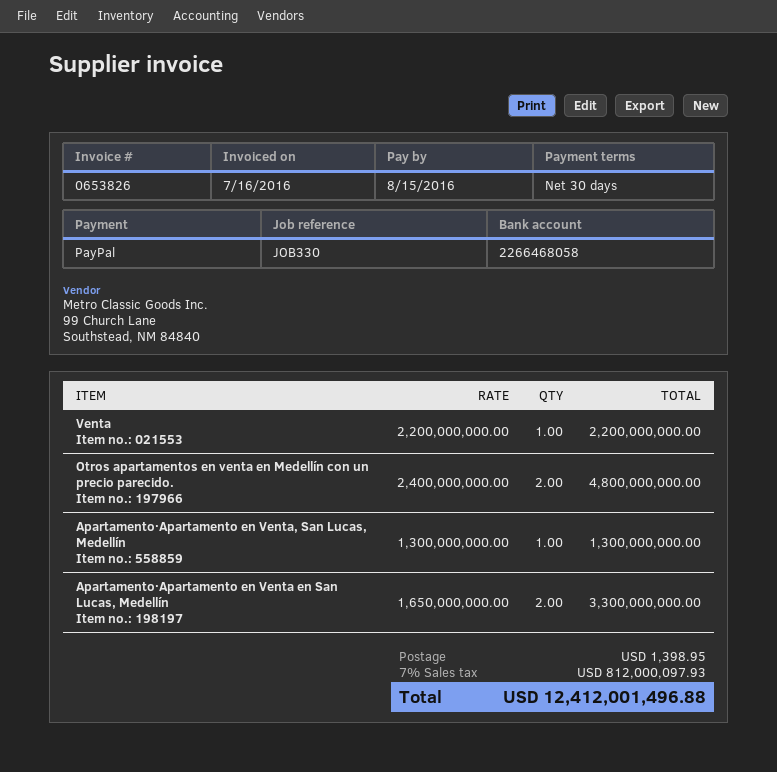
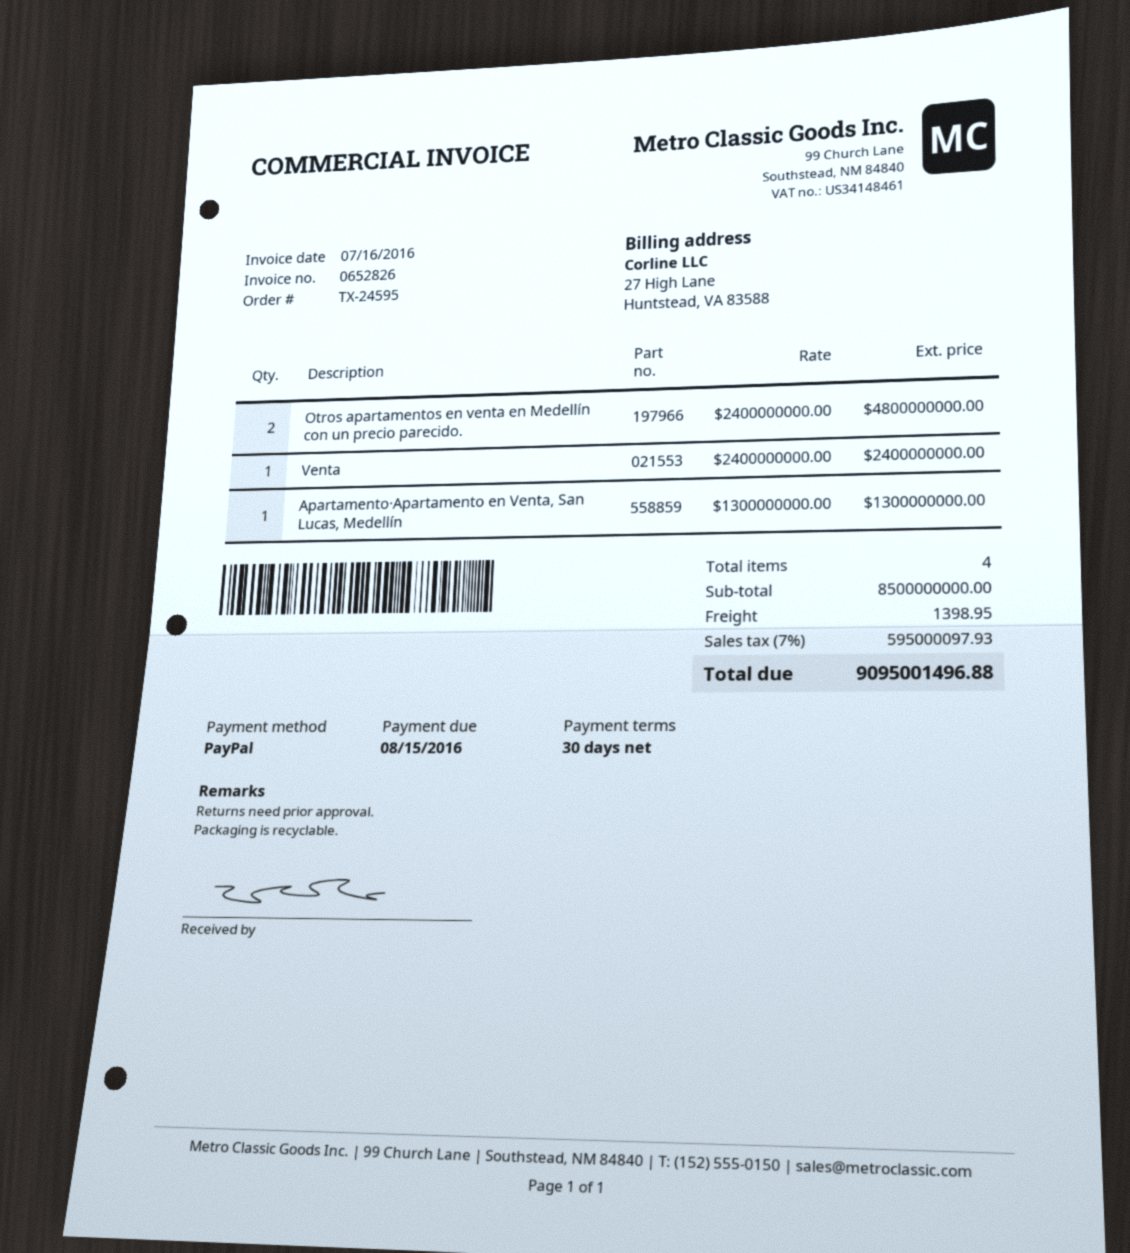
invoice number: 0653826 -> 0652826
Venta: 1 x 2200000000.00 = 2200000000.00 -> 1 x 2400000000.00 = 2400000000.00
Apartamento·Apartamento en Venta en San Lucas, Medellín: 2 x 1650000000.00 = 3300000000.00 -> none
tax: 7% = 812000097.93 -> 7% = 595000097.93
total: 12412001496.88 -> 9095001496.88

